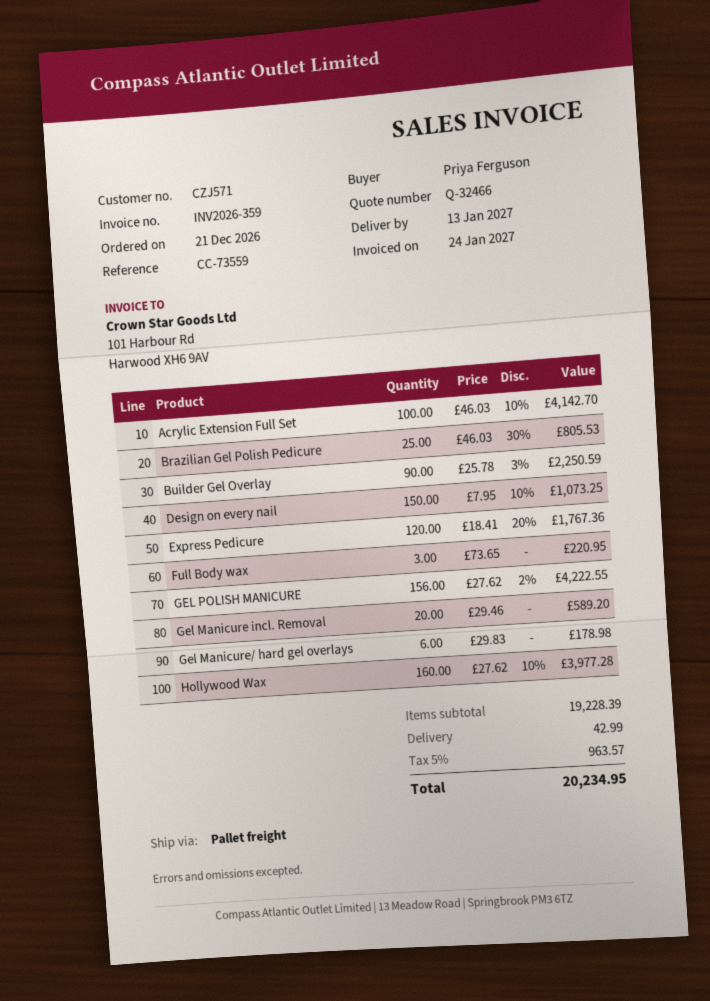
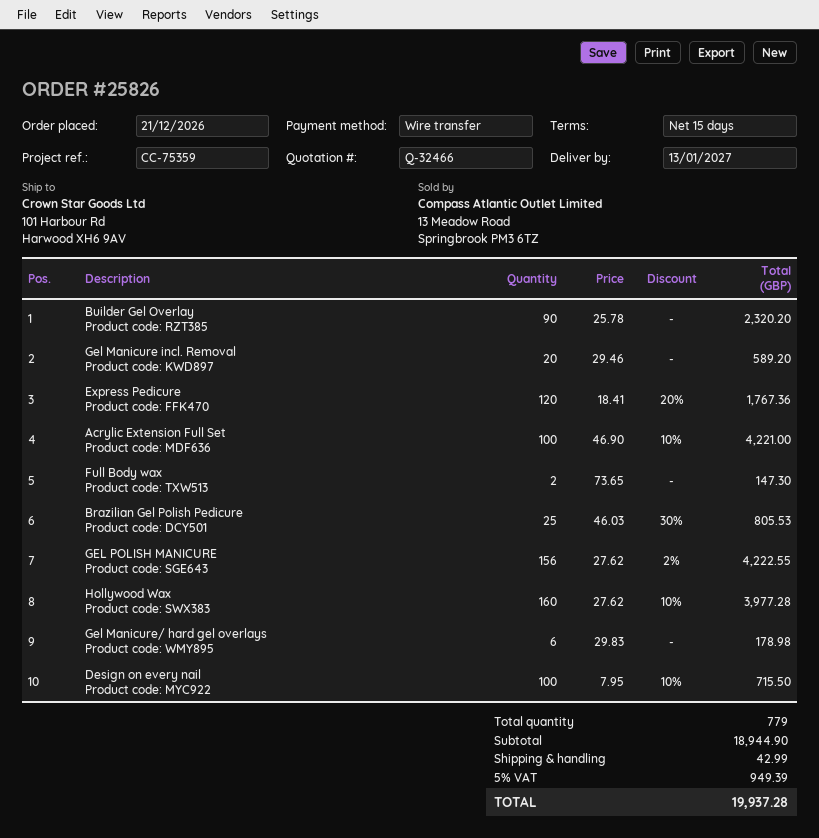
reference: CC-73559 -> CC-75359
Acrylic Extension Full Set: 100 x 46.03 - 10% = 4142.70 -> 100 x 46.90 - 10% = 4221.00
Builder Gel Overlay: 90 x 25.78 - 3% = 2250.59 -> 90 x 25.78 = 2320.20
Design on every nail: 150 x 7.95 - 10% = 1073.25 -> 100 x 7.95 - 10% = 715.50
Full Body wax: 3 x 73.65 = 220.95 -> 2 x 73.65 = 147.30
subtotal: 19228.39 -> 18944.90
tax: 5% = 963.57 -> 5% = 949.39
total: 20234.95 -> 19937.28

